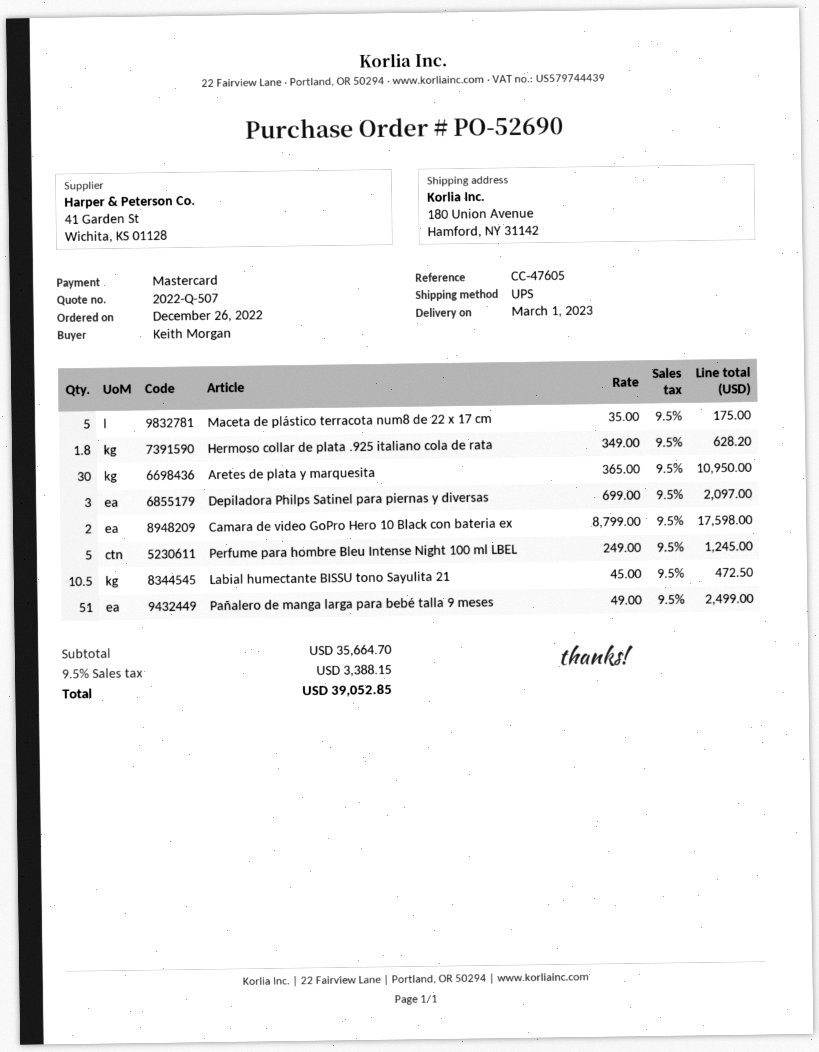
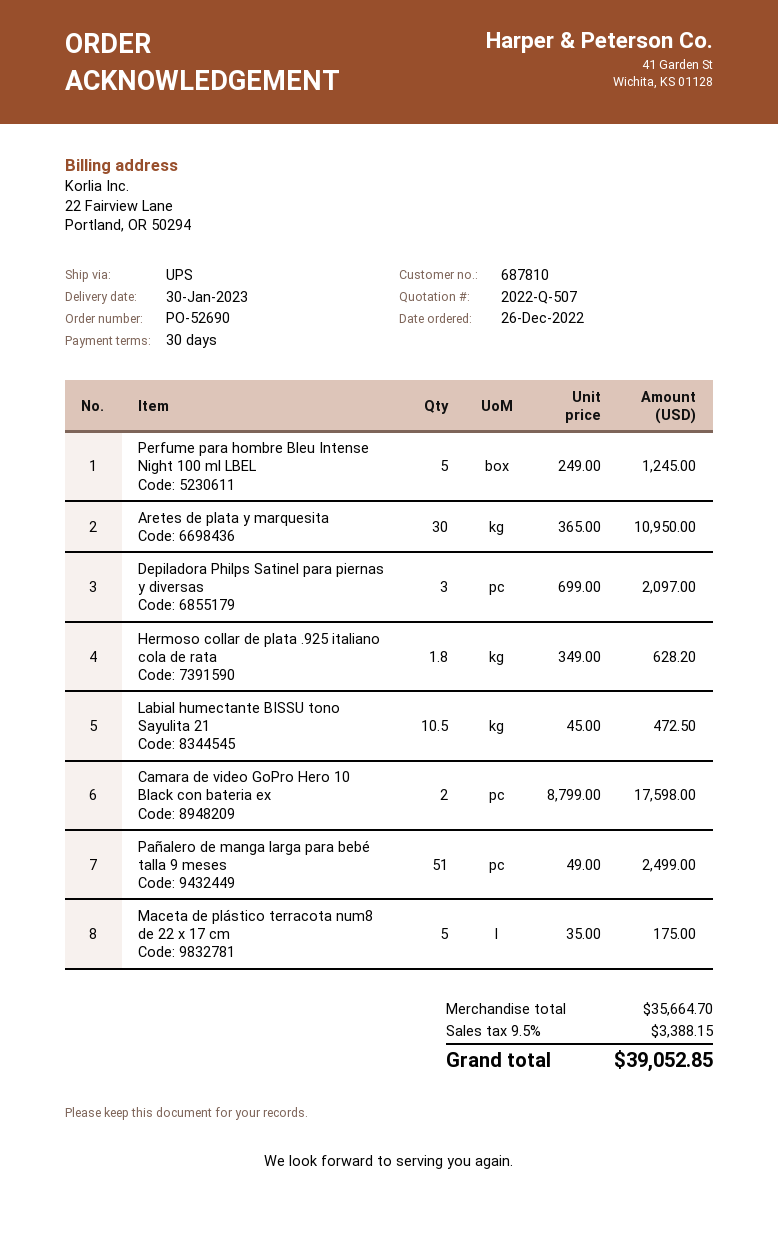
delivery date: 2023-03-01 -> 2023-01-30

